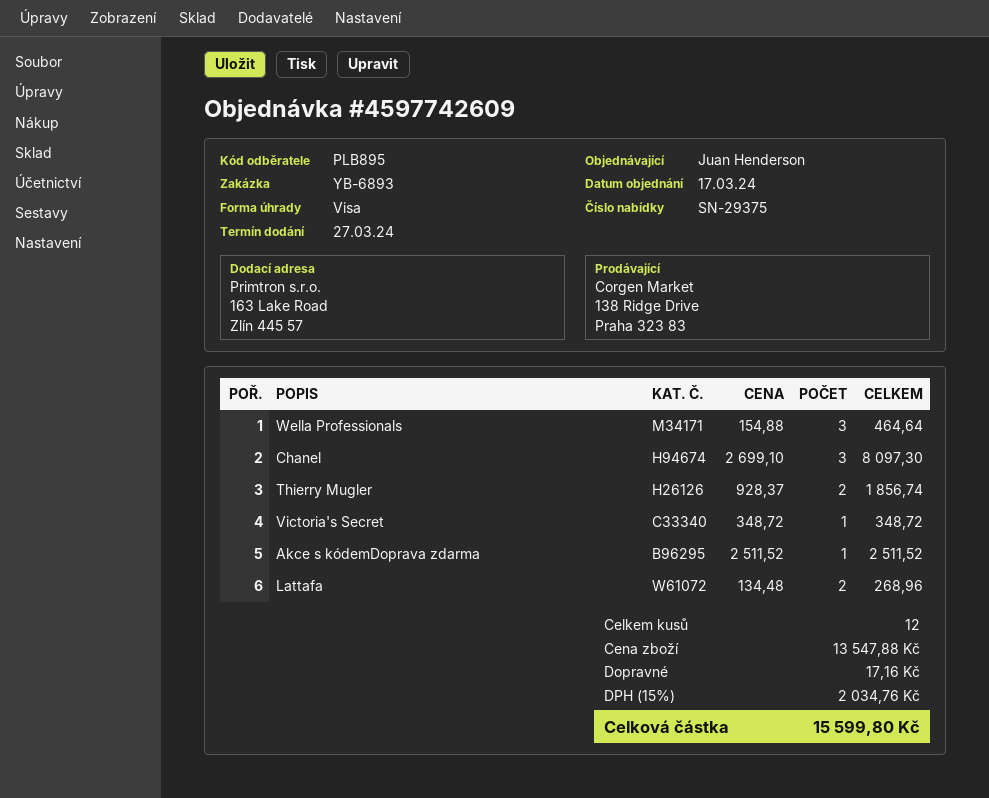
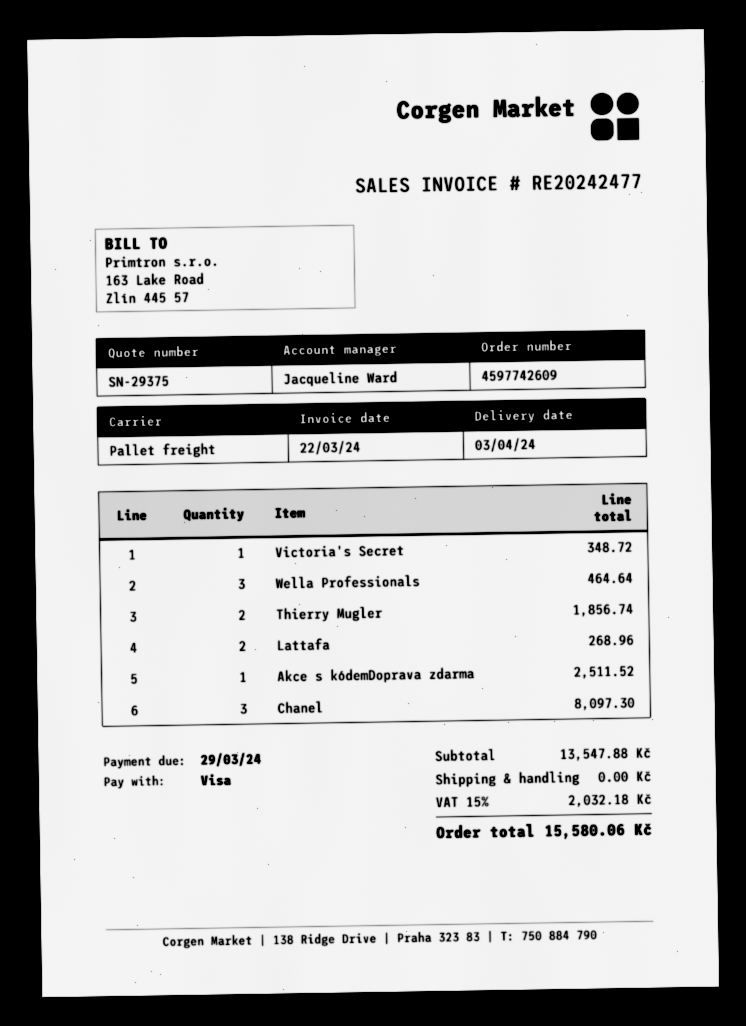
delivery date: 2024-03-27 -> 2024-04-03
shipping: 17.16 -> 0.00
tax: 15% = 2034.76 -> 15% = 2032.18
total: 15599.80 -> 15580.06

